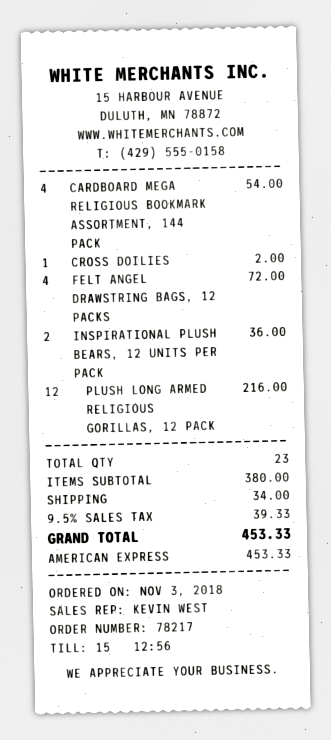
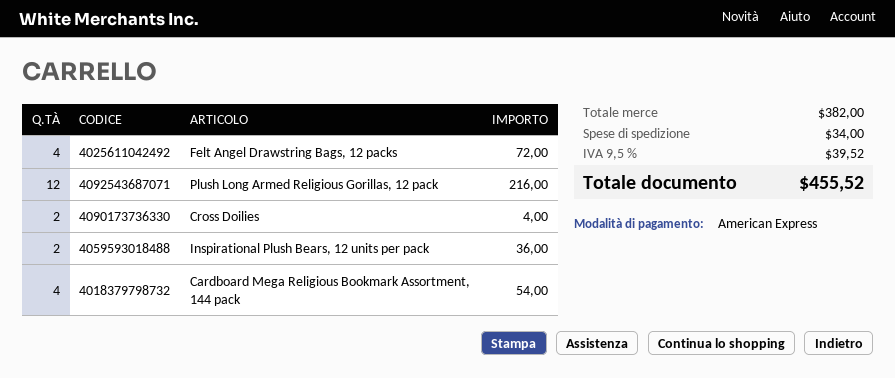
CROSS DOILIES: 1 for 2.00 -> 2 for 4.00
subtotal: 380.00 -> 382.00
tax: 9.5% = 39.33 -> 9.5% = 39.52
total: 453.33 -> 455.52

